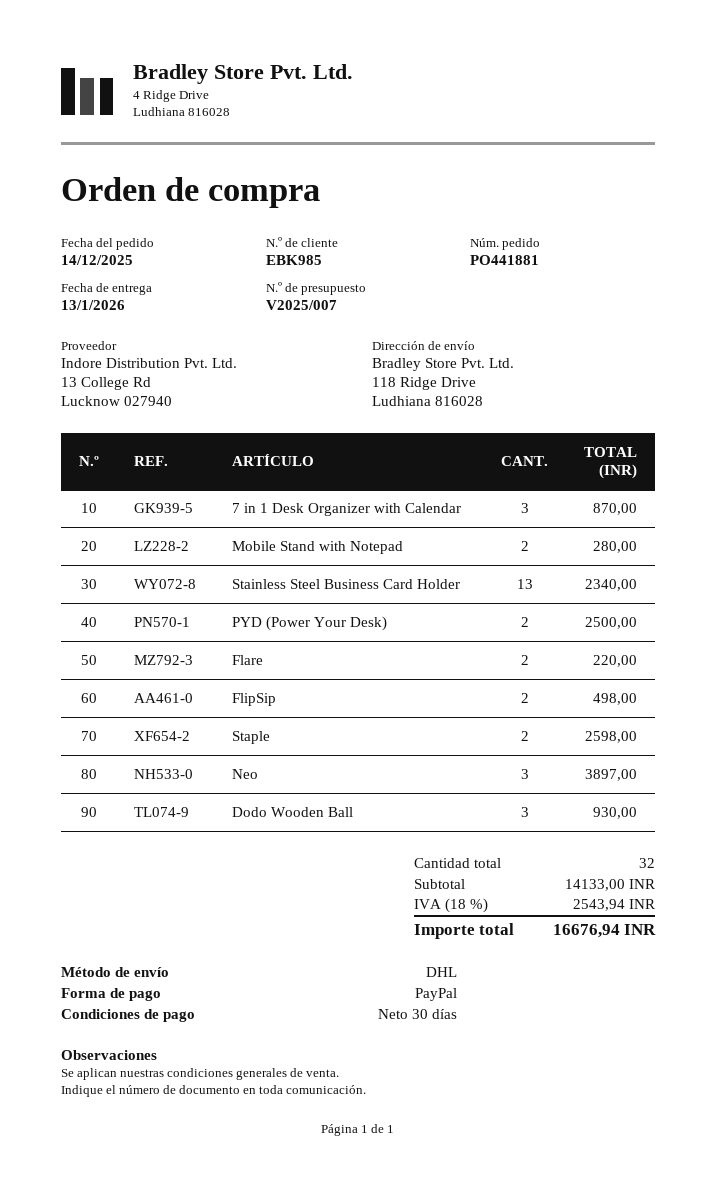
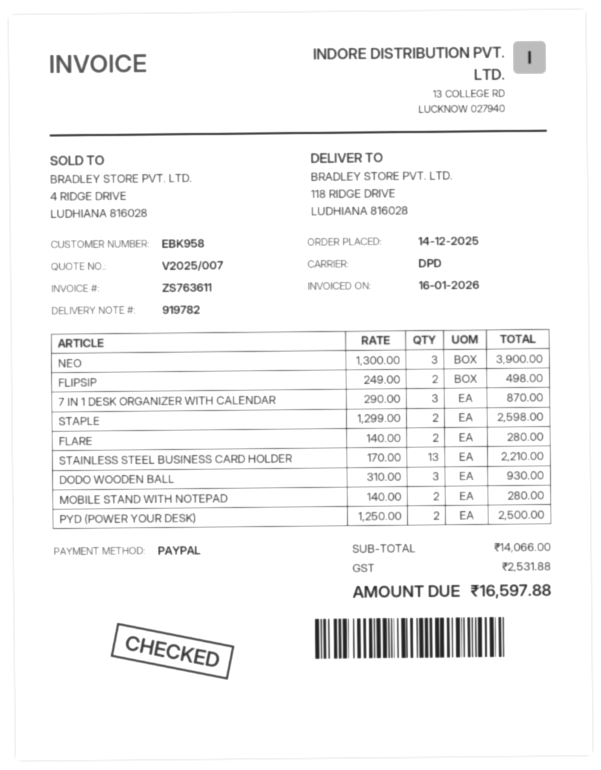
customer number: EBK985 -> EBK958
shipping method: DHL -> DPD
Stainless Steel Business Card Holder: 13 for 2340.00 -> 13 for 2210.00
Flare: 2 for 220.00 -> 2 for 280.00
Neo: 3 for 3897.00 -> 3 for 3900.00
subtotal: 14133.00 -> 14066.00
tax: 2543.94 -> 2531.88
total: 16676.94 -> 16597.88

